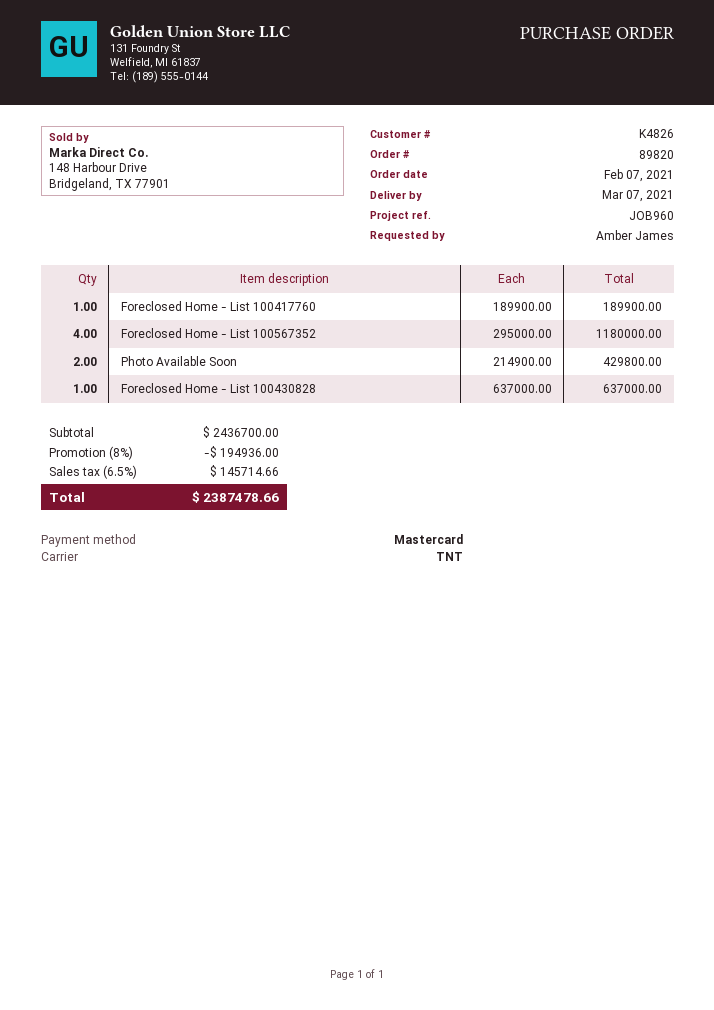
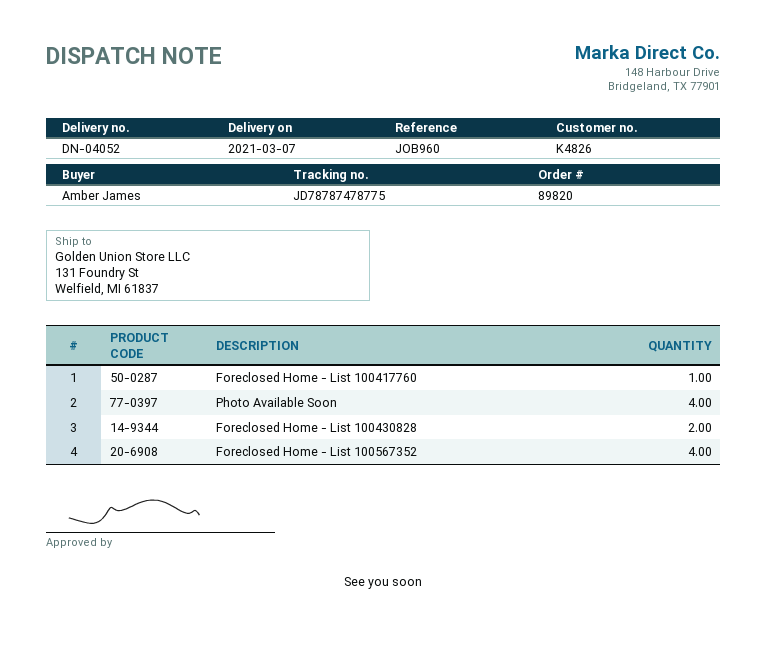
Photo Available Soon: 2 -> 4
Foreclosed Home - List 100430828: 1 -> 2

